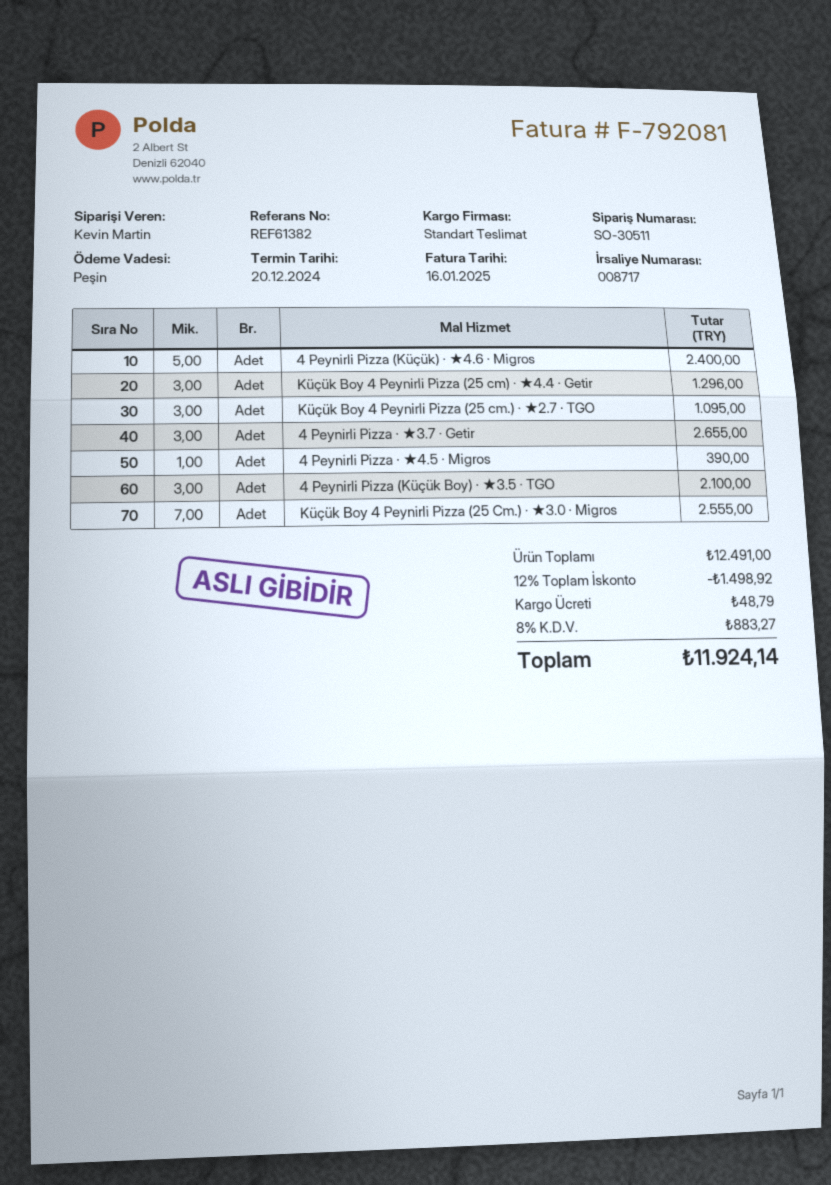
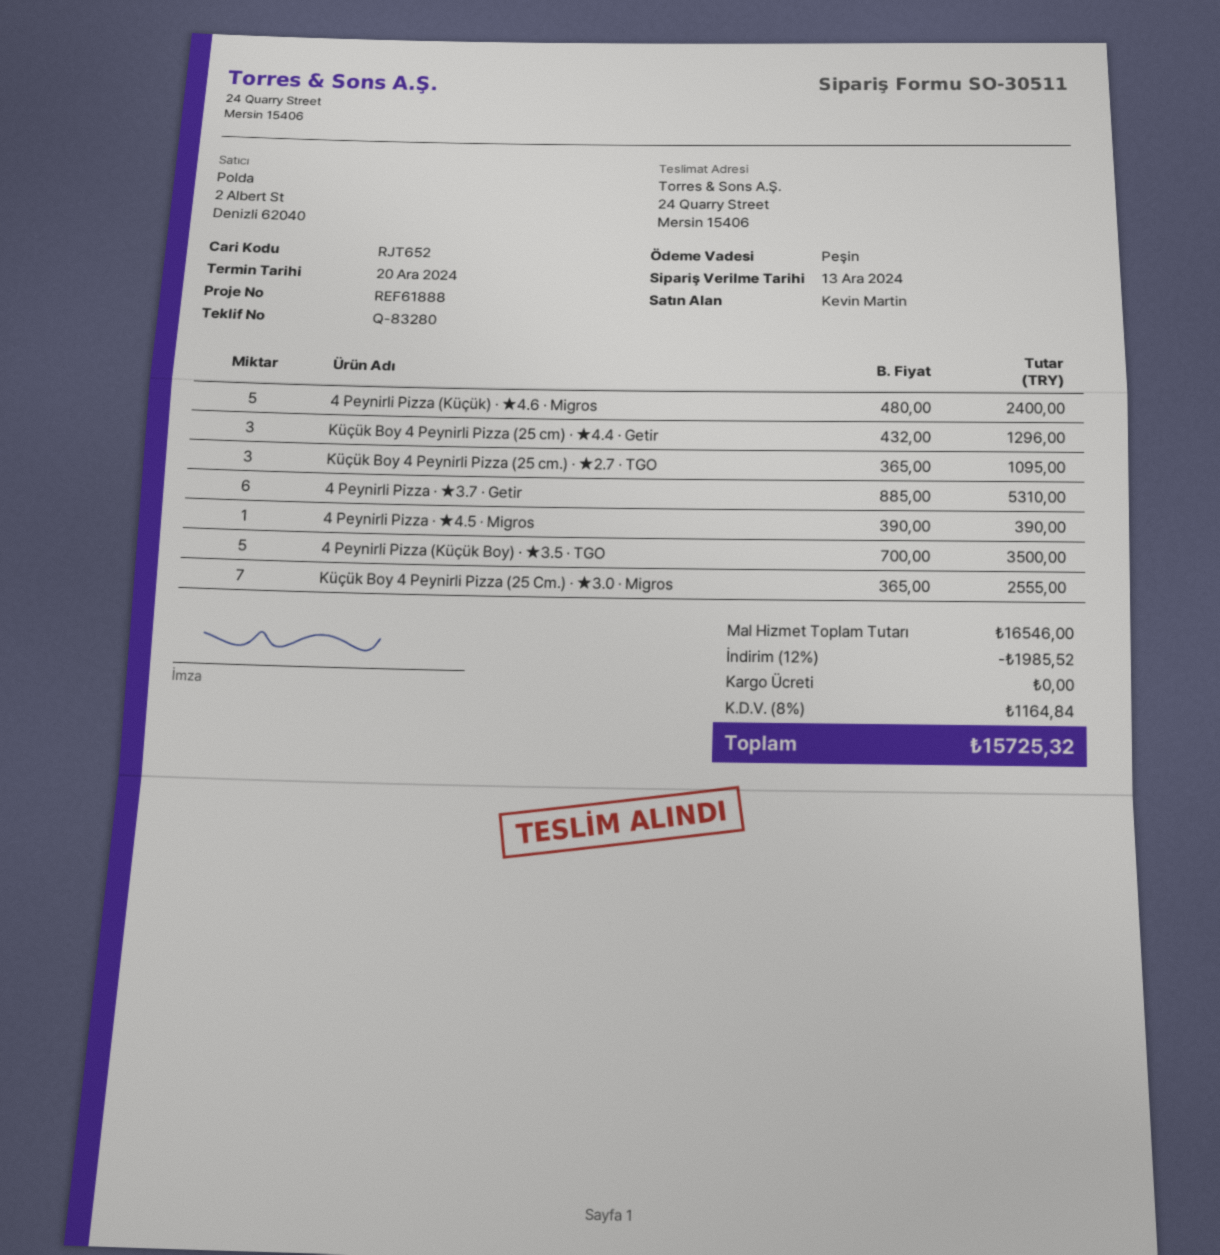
reference: REF61382 -> REF61888
4 Peynirli Pizza · ★3.7 · Getir: 3 for 2655.00 -> 6 for 5310.00
4 Peynirli Pizza (Küçük Boy) · ★3.5 · TGO: 3 for 2100.00 -> 5 for 3500.00
subtotal: 12491.00 -> 16546.00
discount: 12% = 1498.92 -> 12% = 1985.52
shipping: 48.79 -> 0.00
tax: 8% = 883.27 -> 8% = 1164.84
total: 11924.14 -> 15725.32

